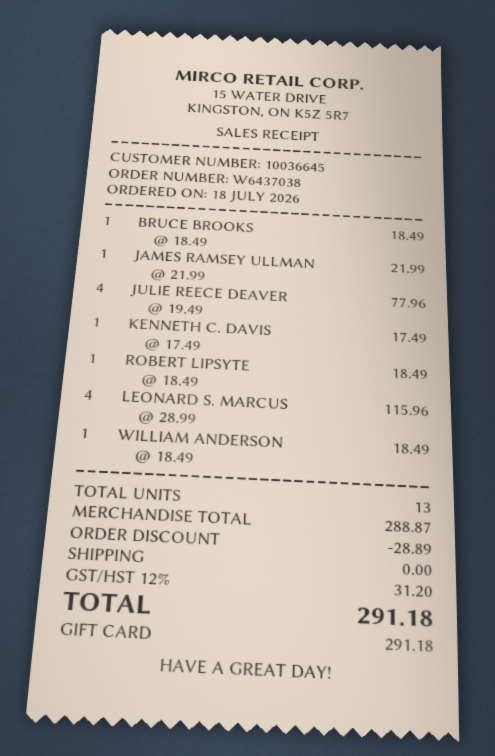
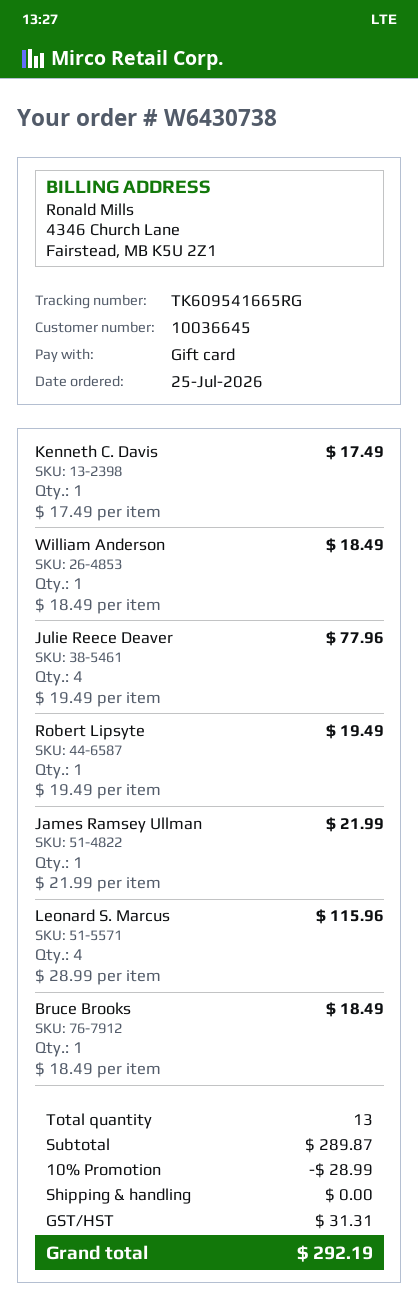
order number: W6437038 -> W6430738
order date: 2026-07-18 -> 2026-07-25
ROBERT LIPSYTE: 1 x 18.49 = 18.49 -> 1 x 19.49 = 19.49
subtotal: 288.87 -> 289.87
discount: 28.89 -> 28.99
tax: 31.20 -> 31.31
total: 291.18 -> 292.19

